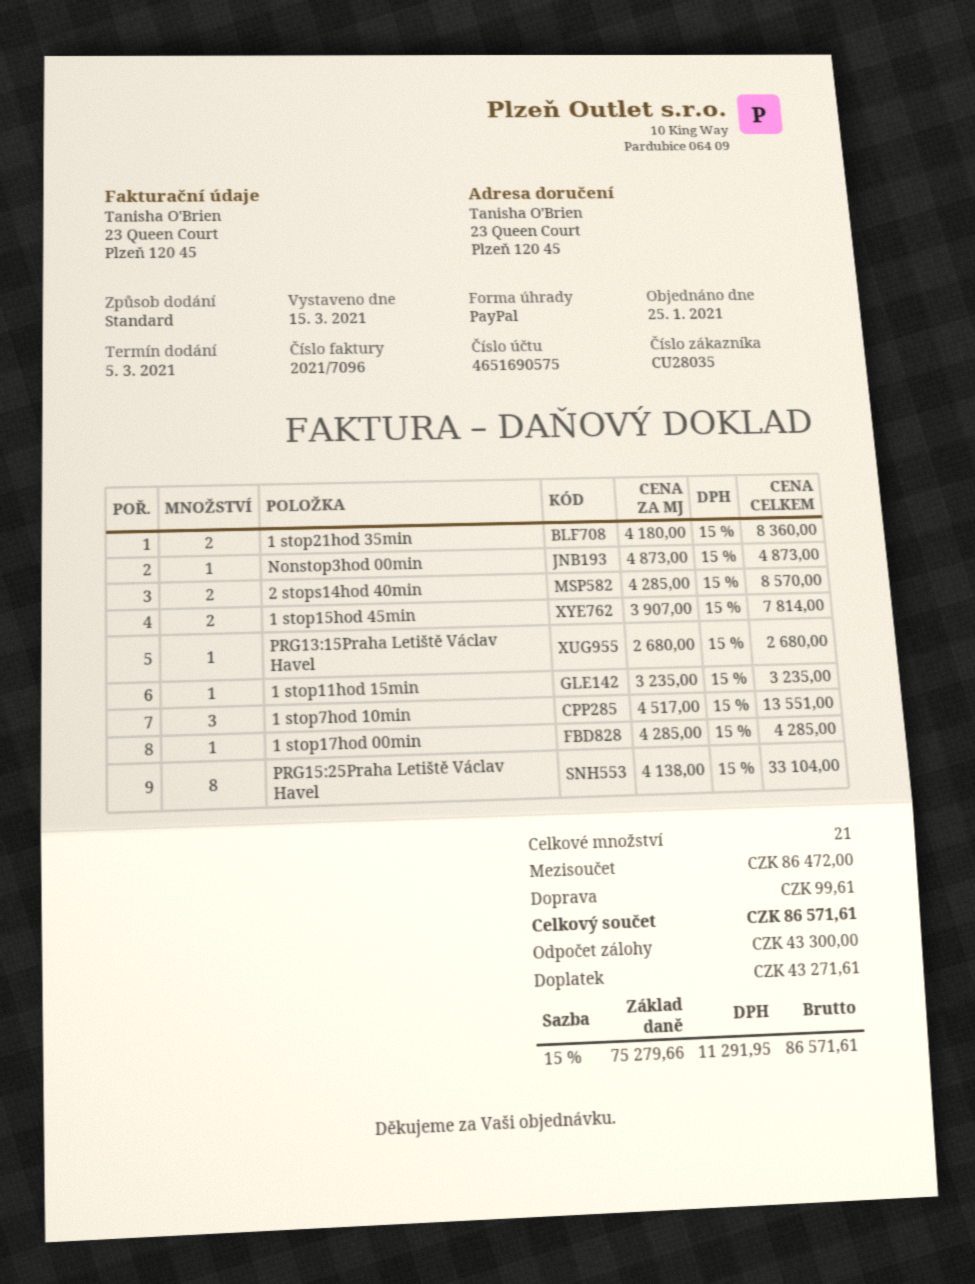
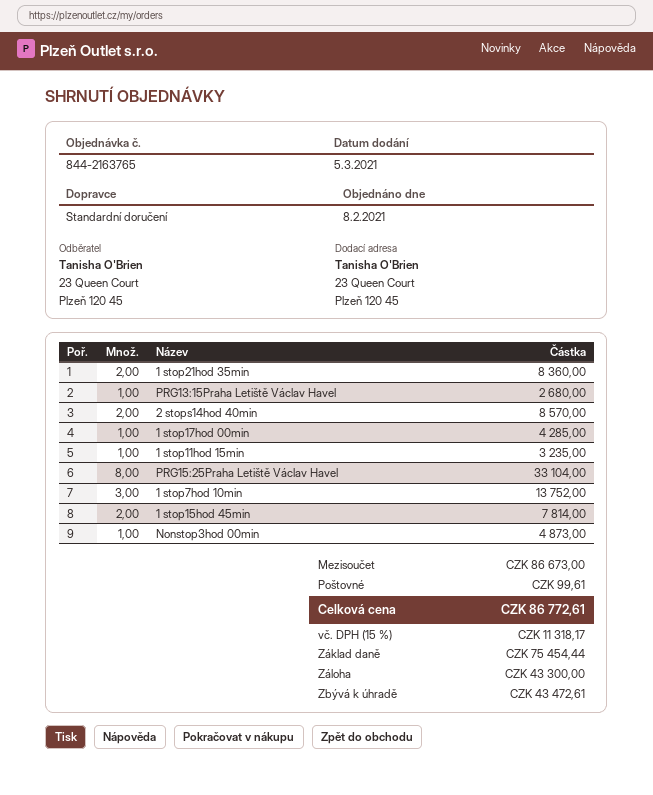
order date: 2021-01-25 -> 2021-02-08
1 stop7hod 10min: 3 for 13551.00 -> 3 for 13752.00
subtotal: 86472.00 -> 86673.00
net: 75279.66 -> 75454.44
tax: 15% = 11291.95 -> 15% = 11318.17
total: 86571.61 -> 86772.61
balance: 43271.61 -> 43472.61

